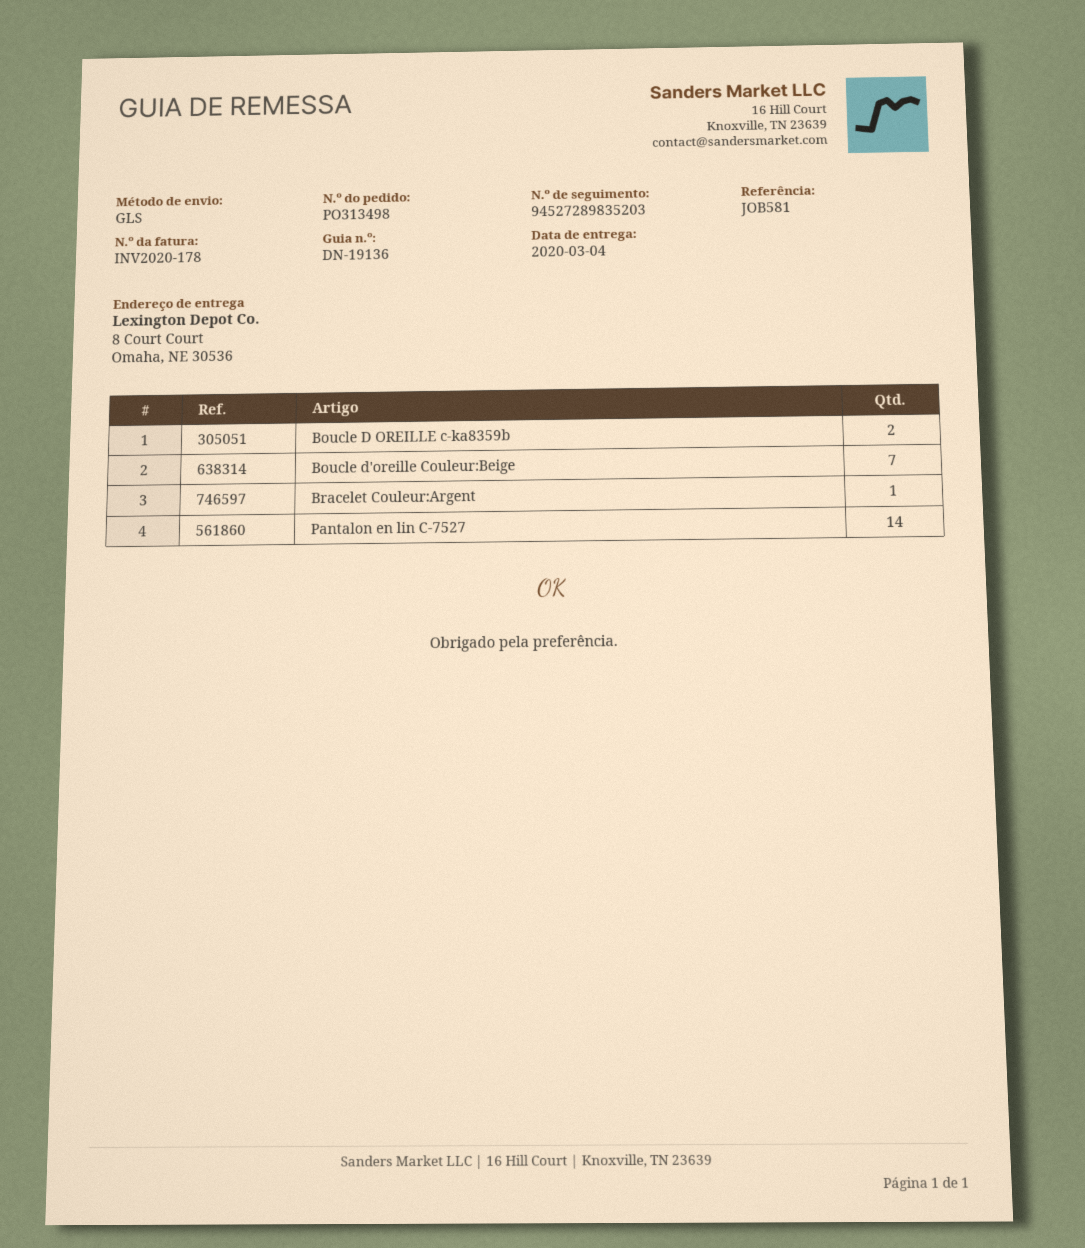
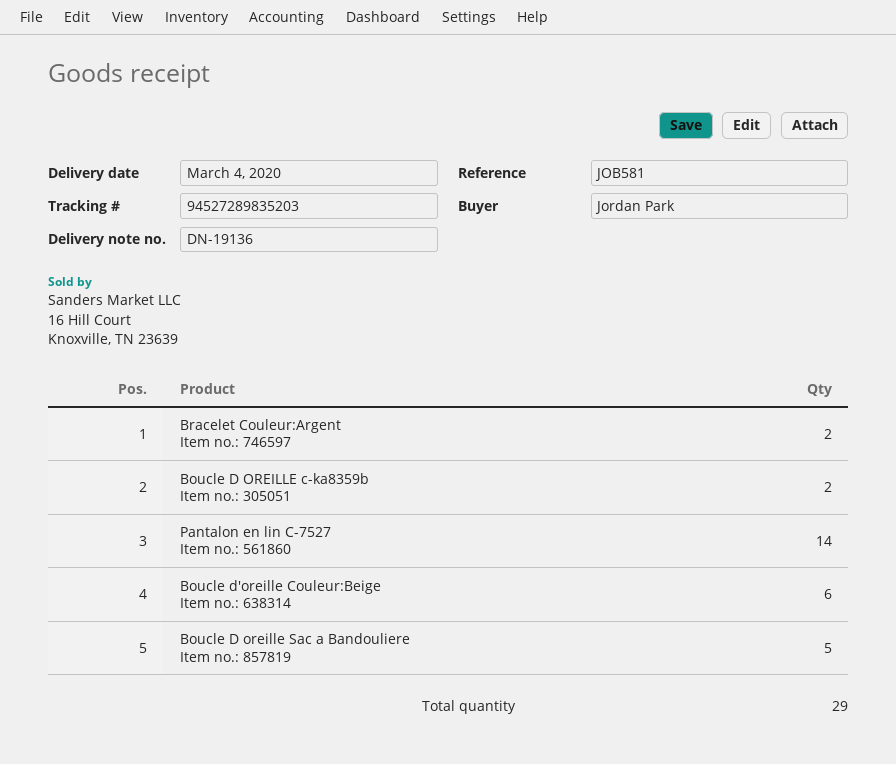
Boucle d'oreille Couleur:Beige: 7 -> 6
Bracelet Couleur:Argent: 1 -> 2
Boucle D oreille Sac a Bandouliere: none -> 5

